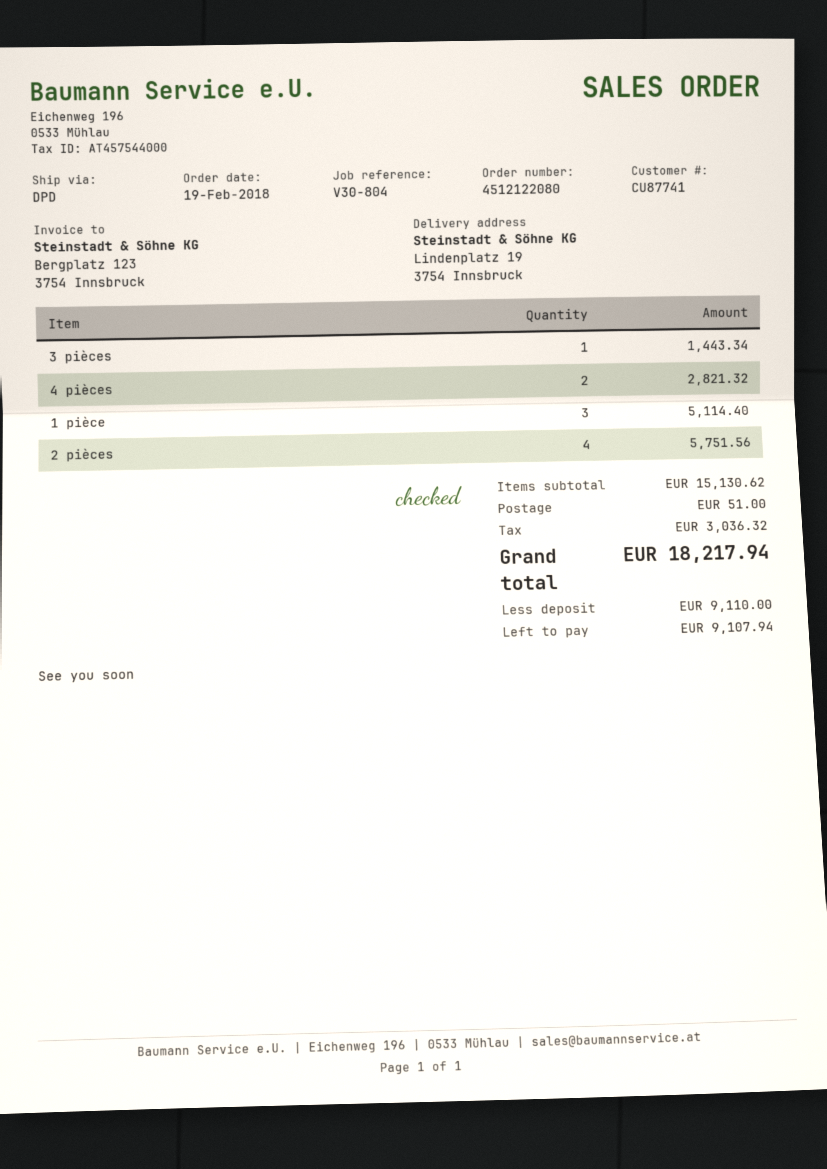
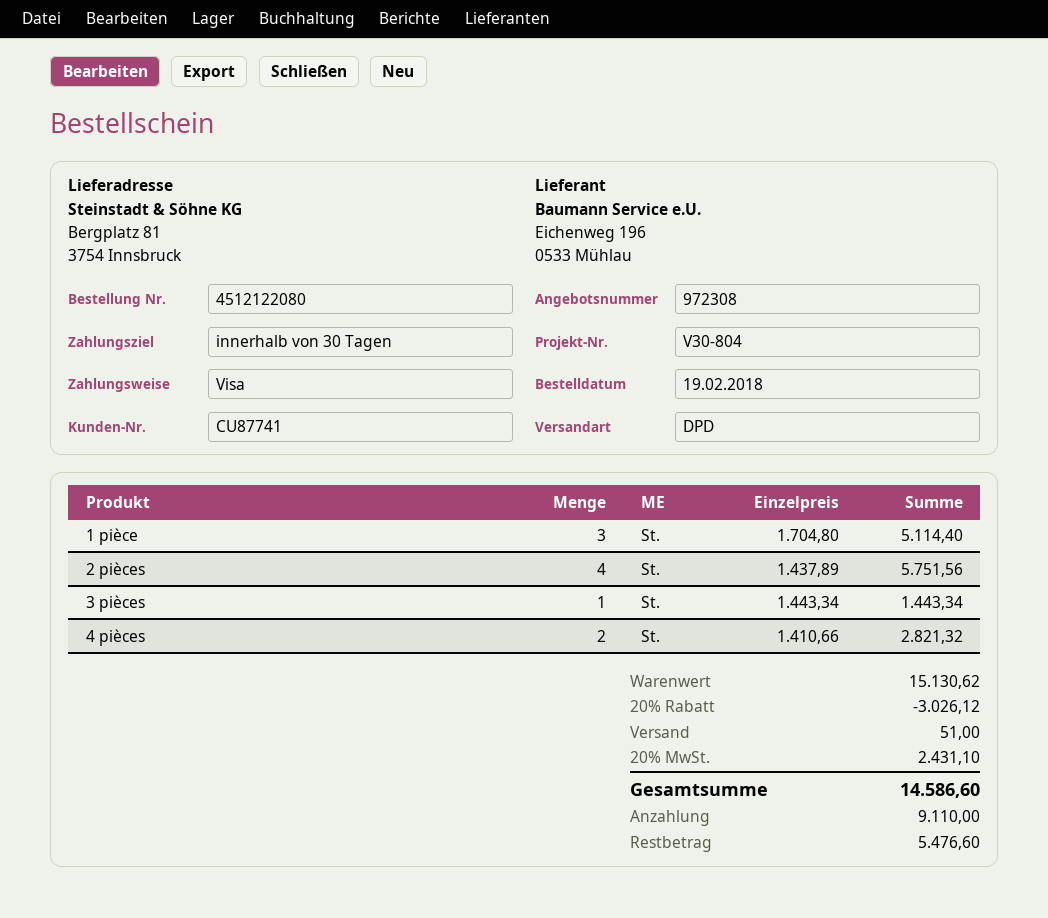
ship to: Lindenplatz 19, 3754 Innsbruck -> Bergplatz 81, 3754 Innsbruck
discount: none -> 20% = 3026.12
tax: 3036.32 -> 2431.10
total: 18217.94 -> 14586.60
balance: 9107.94 -> 5476.60

